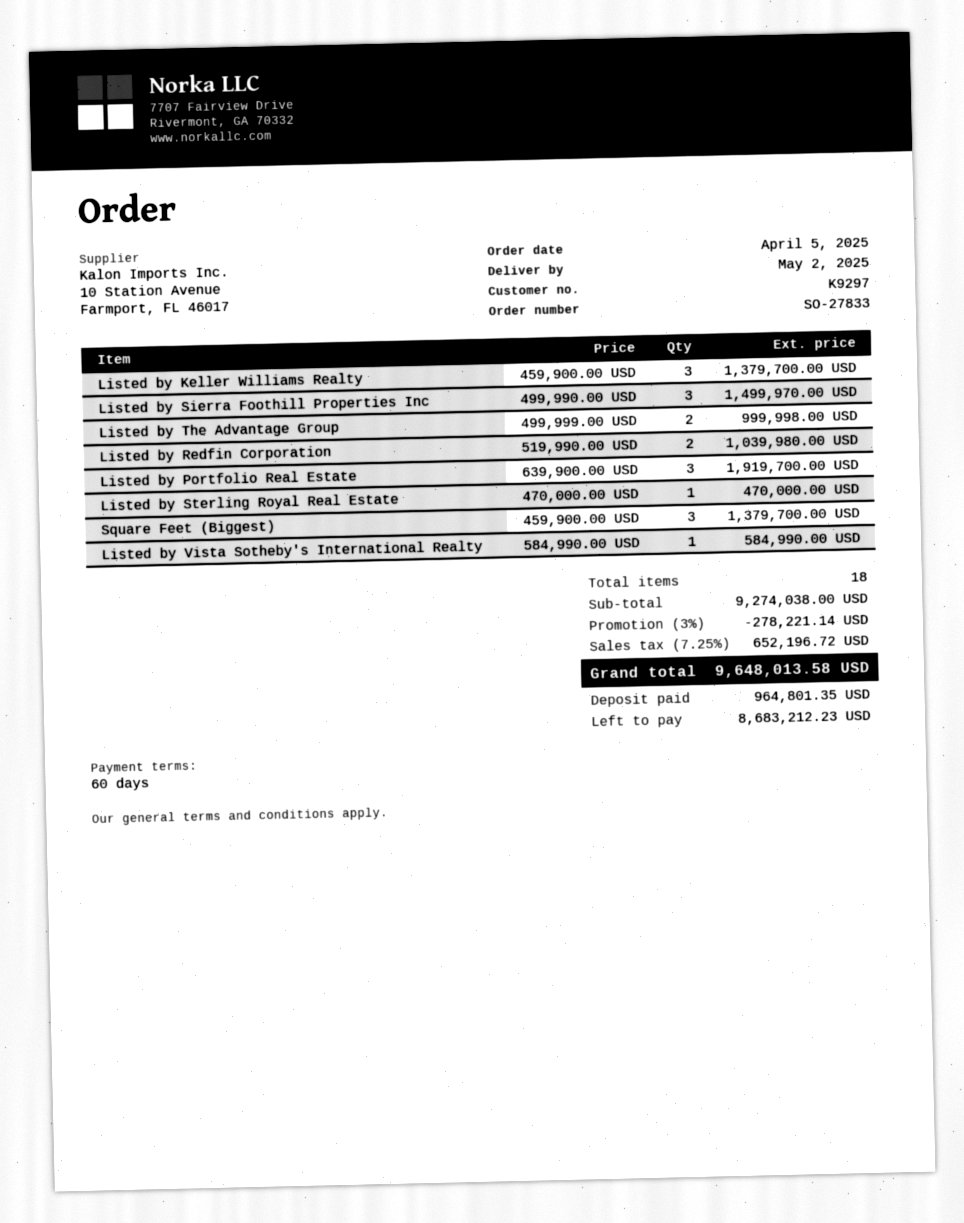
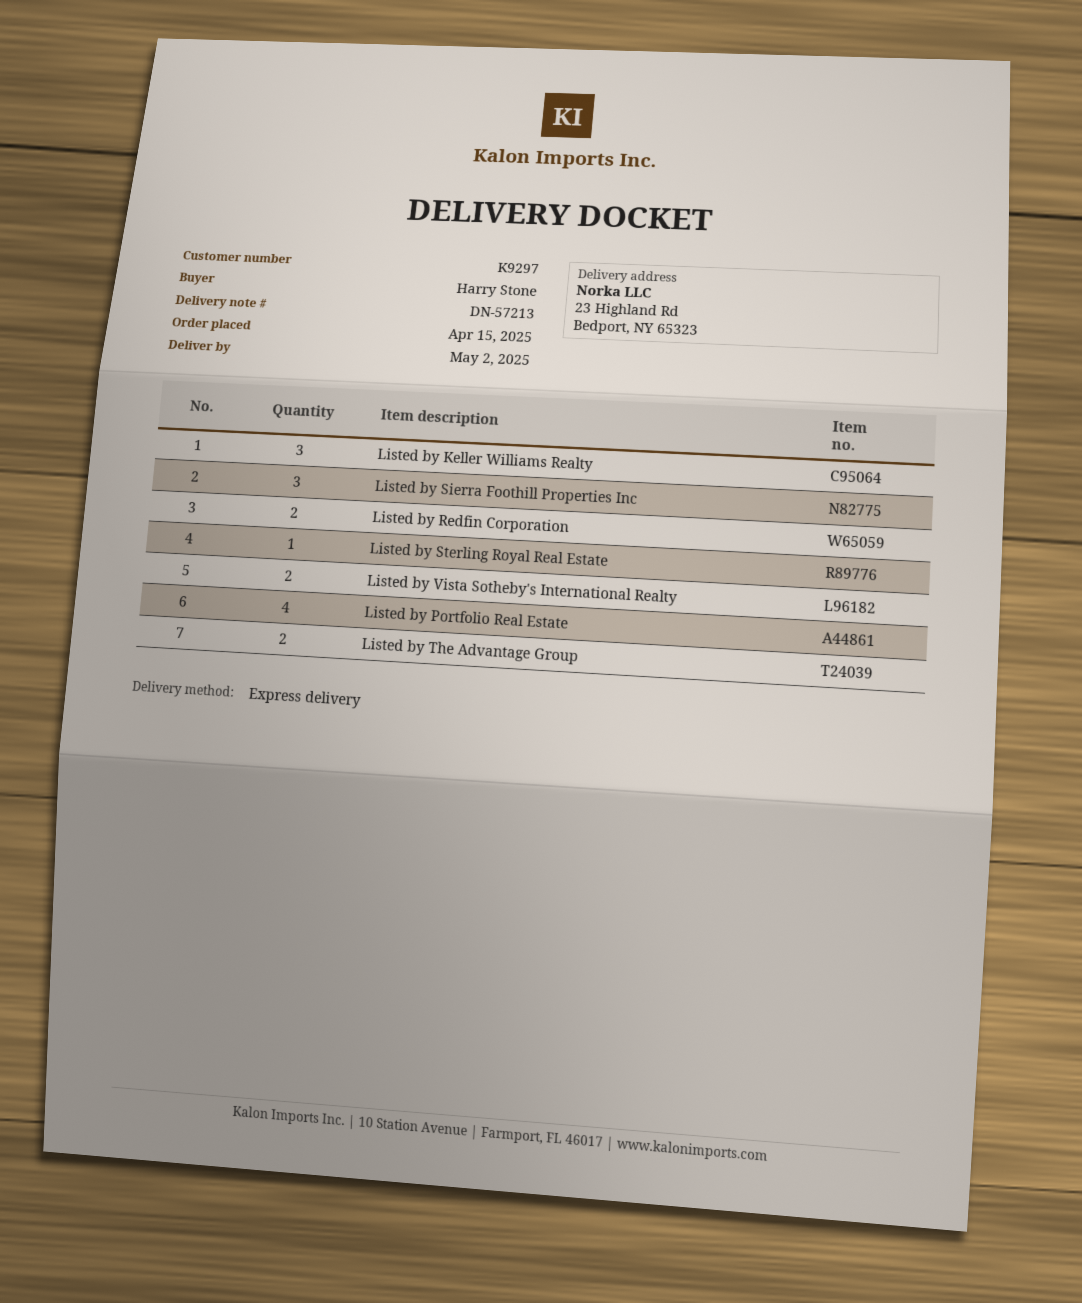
order date: 2025-04-05 -> 2025-04-15
Listed by Portfolio Real Estate: 3 -> 4
Square Feet (Biggest): 3 -> none
Listed by Vista Sotheby's International Realty: 1 -> 2

